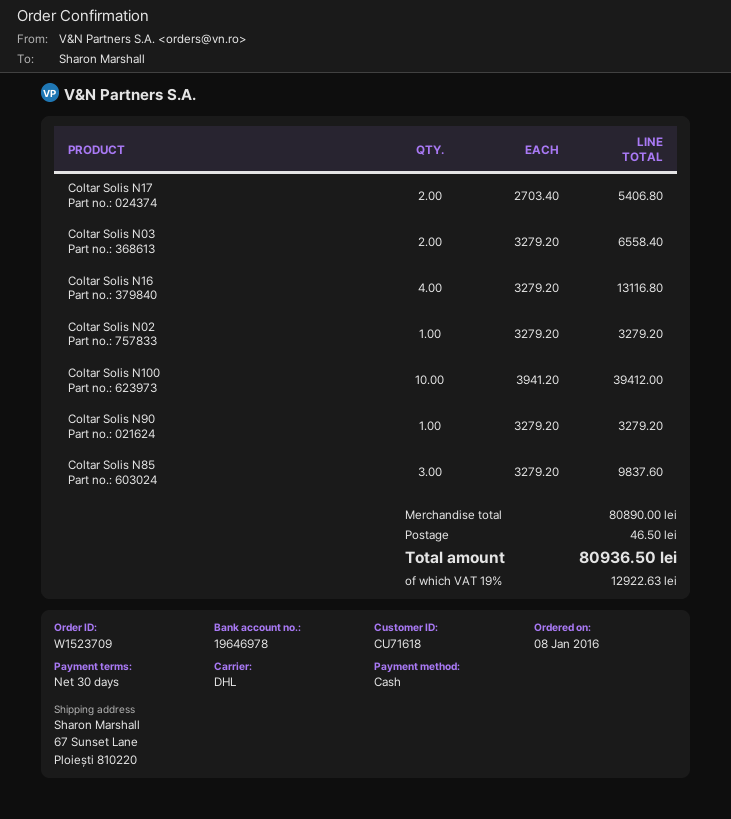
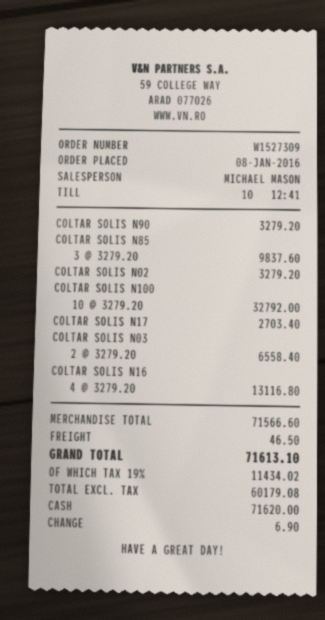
order number: W1523709 -> W1527309
Coltar Solis N17: 2 x 2703.40 = 5406.80 -> 1 x 2703.40 = 2703.40
Coltar Solis N100: 10 x 3941.20 = 39412.00 -> 10 x 3279.20 = 32792.00
subtotal: 80890.00 -> 71566.60
tax: 19% = 12922.63 -> 19% = 11434.02
total: 80936.50 -> 71613.10

